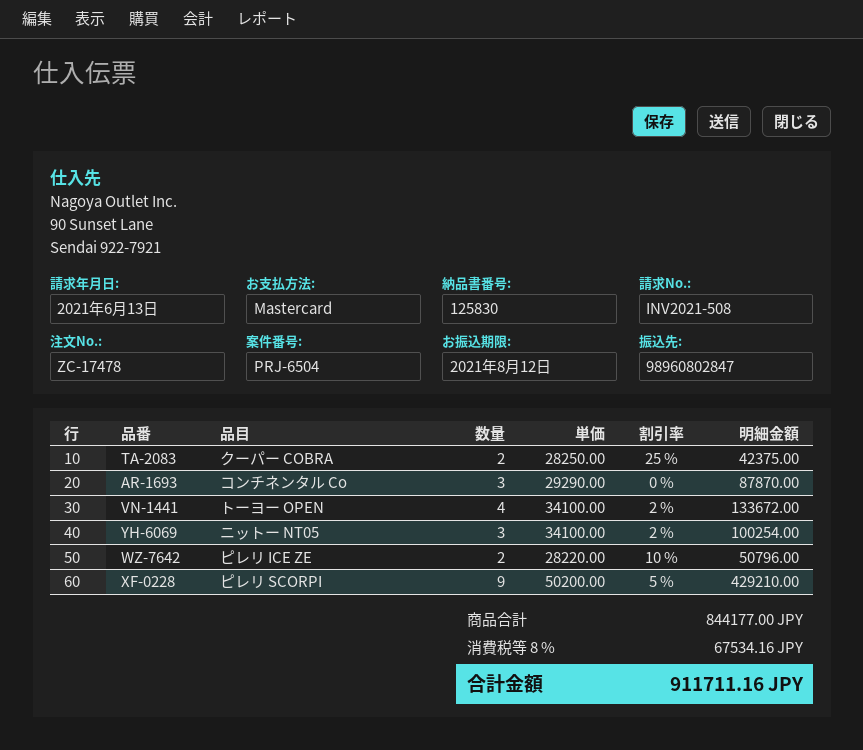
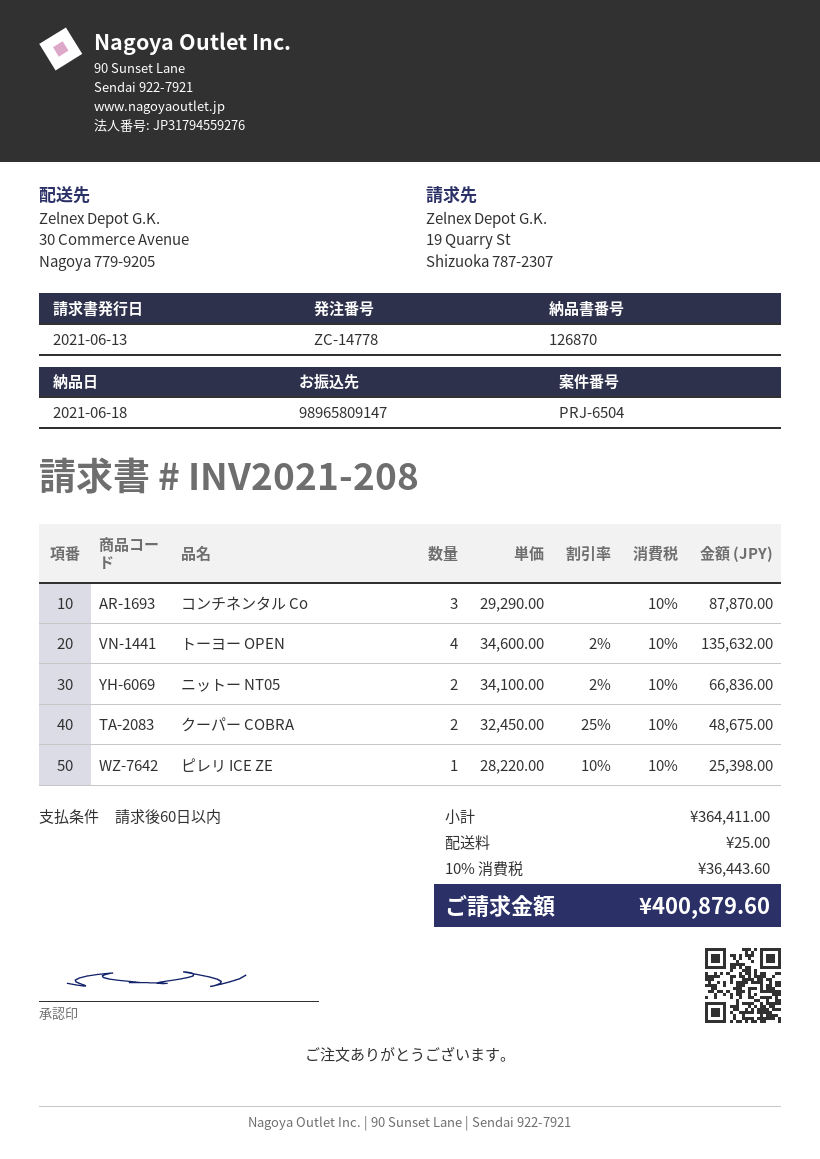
order number: ZC-17478 -> ZC-14778
delivery note number: 125830 -> 126870
invoice number: INV2021-508 -> INV2021-208
bank account: 98960802847 -> 98965809147
クーパー COBRA: 2 x 28250.00 - 25% = 42375.00 -> 2 x 32450.00 - 25% = 48675.00
トーヨー OPEN: 4 x 34100.00 - 2% = 133672.00 -> 4 x 34600.00 - 2% = 135632.00
ニットー NT05: 3 x 34100.00 - 2% = 100254.00 -> 2 x 34100.00 - 2% = 66836.00
ピレリ ICE ZE: 2 x 28220.00 - 10% = 50796.00 -> 1 x 28220.00 - 10% = 25398.00
ピレリ SCORPI: 9 x 50200.00 - 5% = 429210.00 -> none
subtotal: 844177.00 -> 364411.00
shipping: none -> 25.00
tax: 8% = 67534.16 -> 10% = 36443.60
total: 911711.16 -> 400879.60

